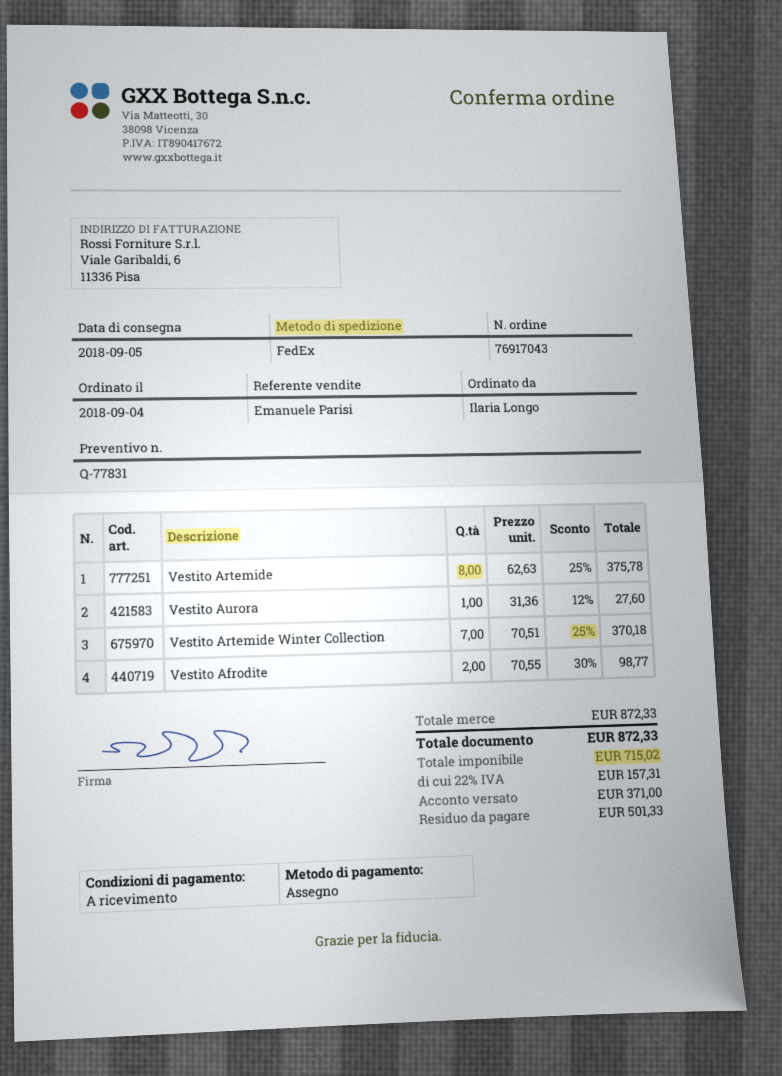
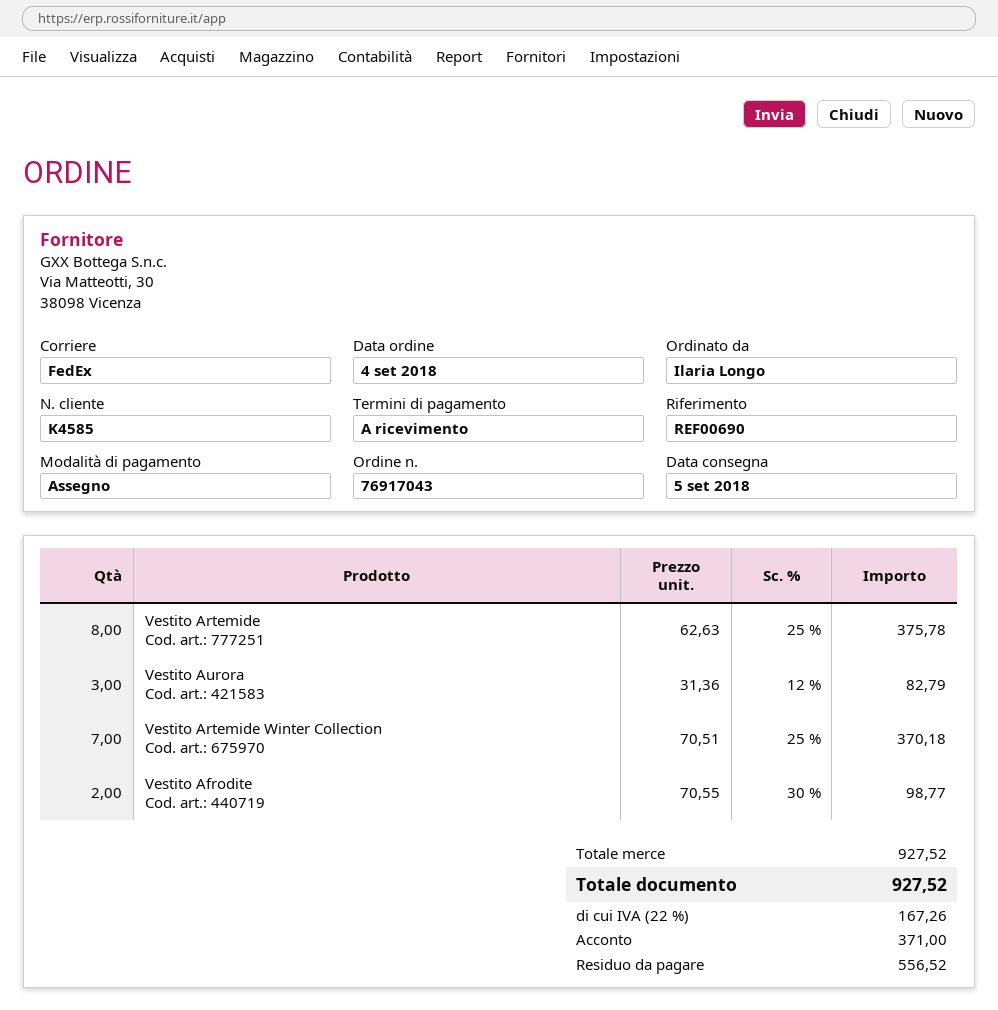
Vestito Aurora: 1 x 31.36 - 12% = 27.60 -> 3 x 31.36 - 12% = 82.79
subtotal: 872.33 -> 927.52
tax: 22% = 157.31 -> 22% = 167.26
total: 872.33 -> 927.52
balance: 501.33 -> 556.52

